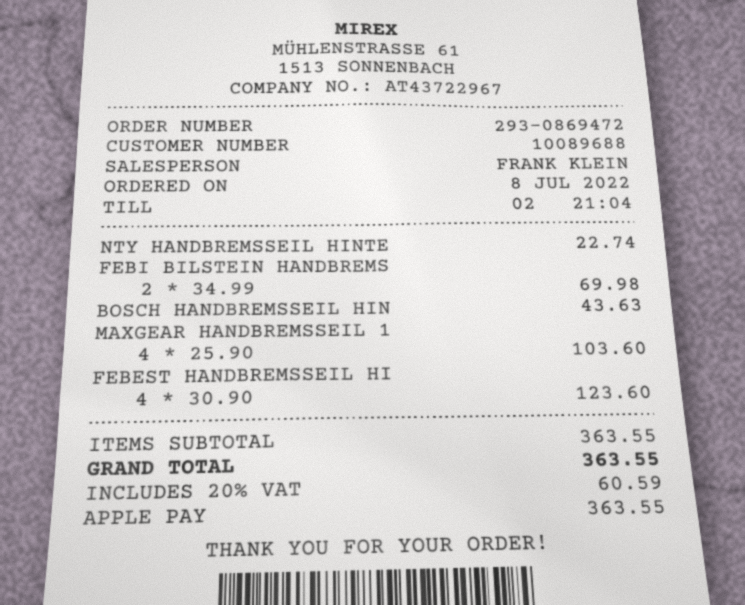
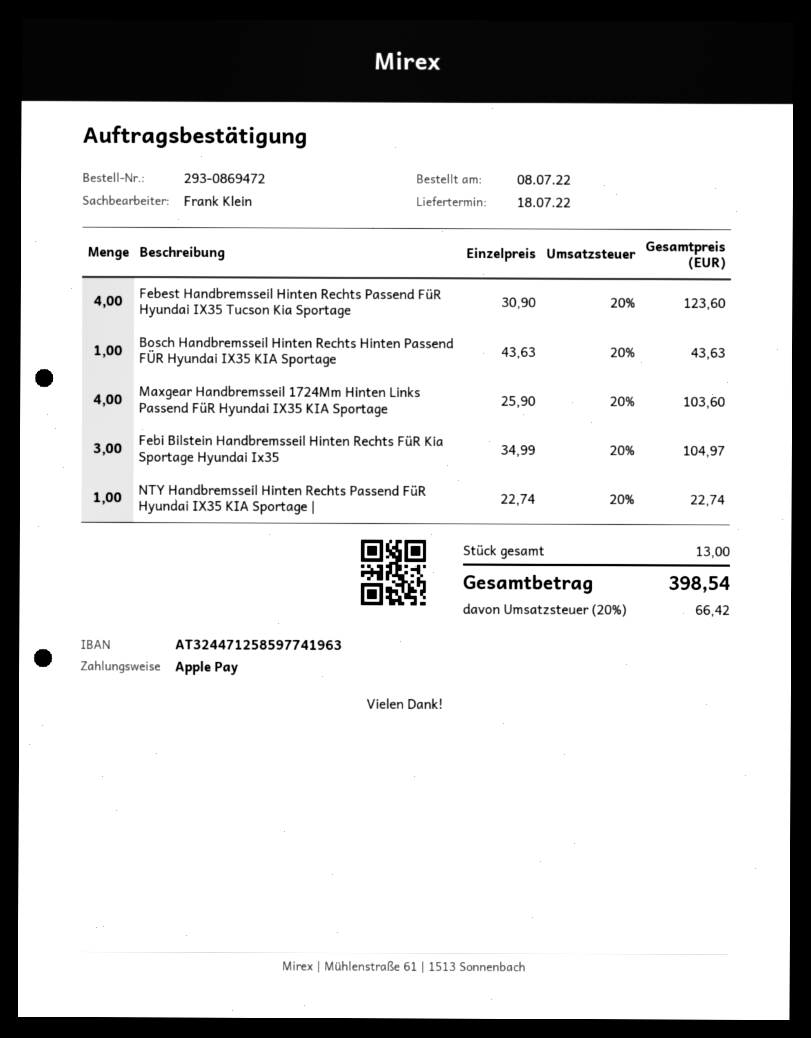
FEBI BILSTEIN HANDBREMS: 2 x 34.99 = 69.98 -> 3 x 34.99 = 104.97
tax: 20% = 60.59 -> 20% = 66.42
total: 363.55 -> 398.54

